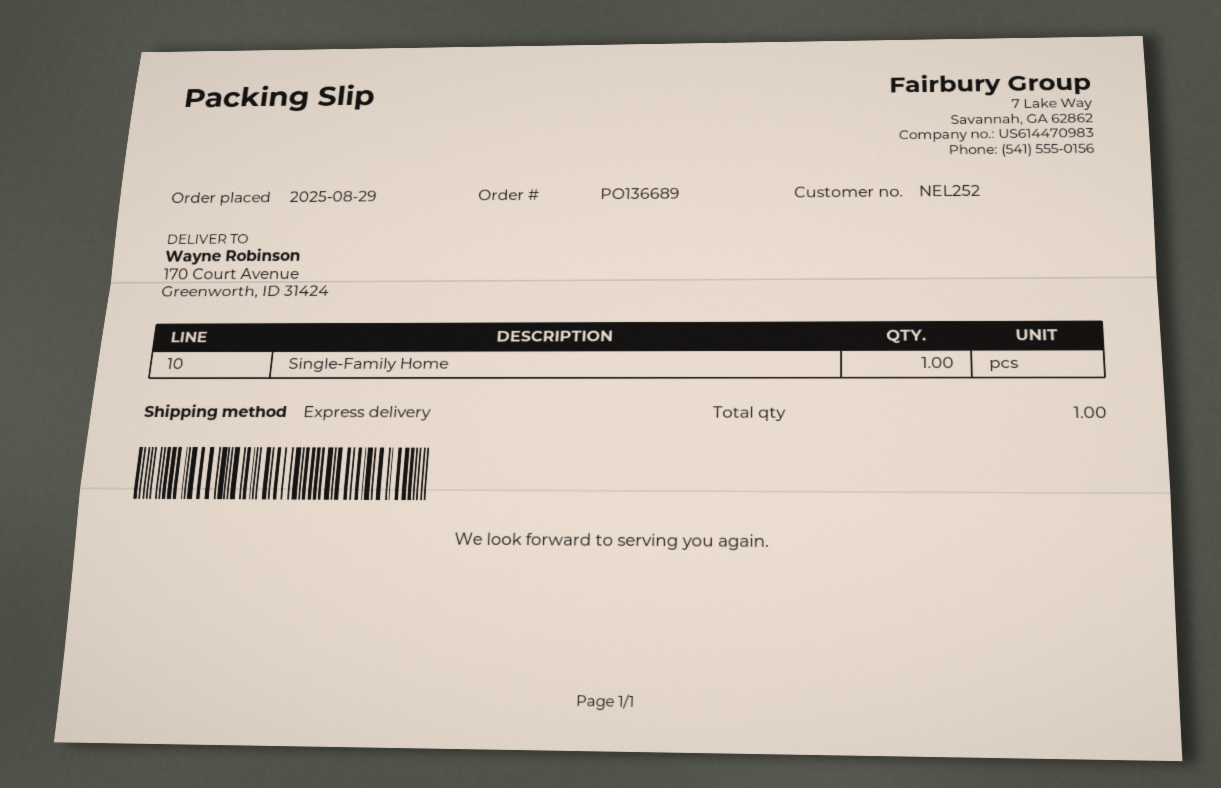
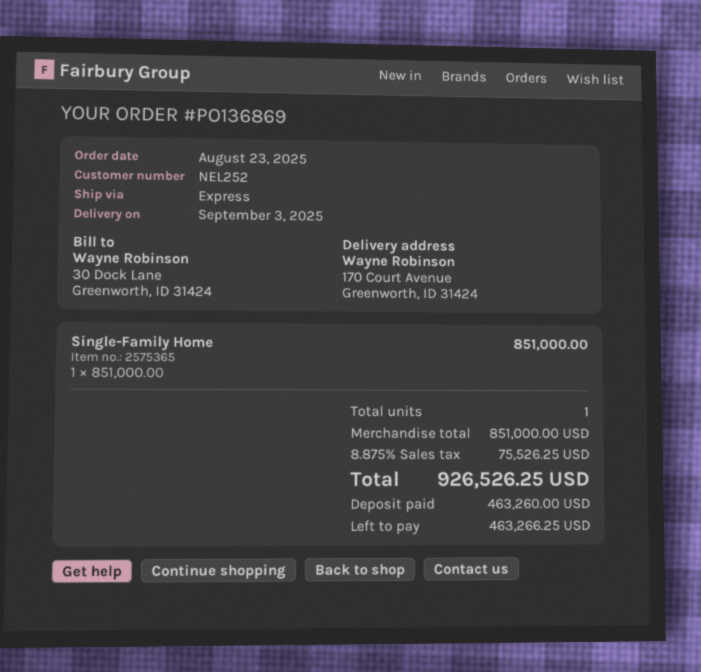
order number: PO136689 -> PO136869
order date: 2025-08-29 -> 2025-08-23

